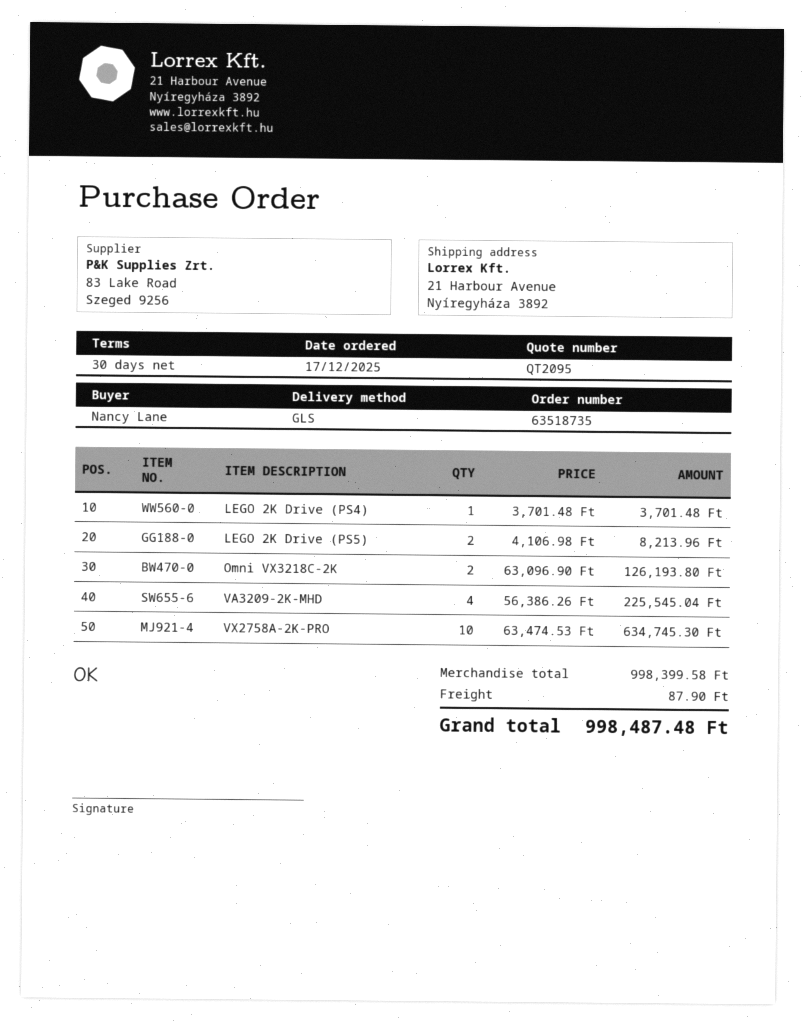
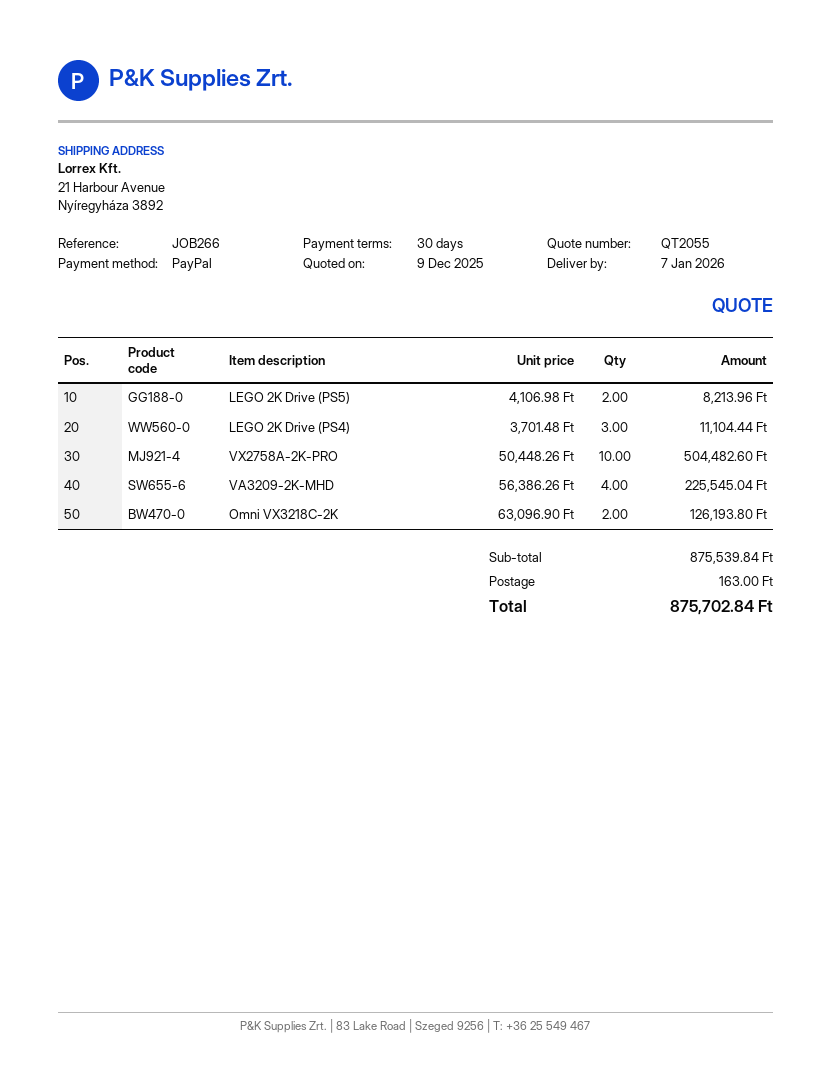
quote number: QT2095 -> QT2055
LEGO 2K Drive (PS4): 1 x 3701.48 = 3701.48 -> 3 x 3701.48 = 11104.44
VX2758A-2K-PRO: 10 x 63474.53 = 634745.30 -> 10 x 50448.26 = 504482.60
subtotal: 998399.58 -> 875539.84
shipping: 87.90 -> 163.00
total: 998487.48 -> 875702.84

